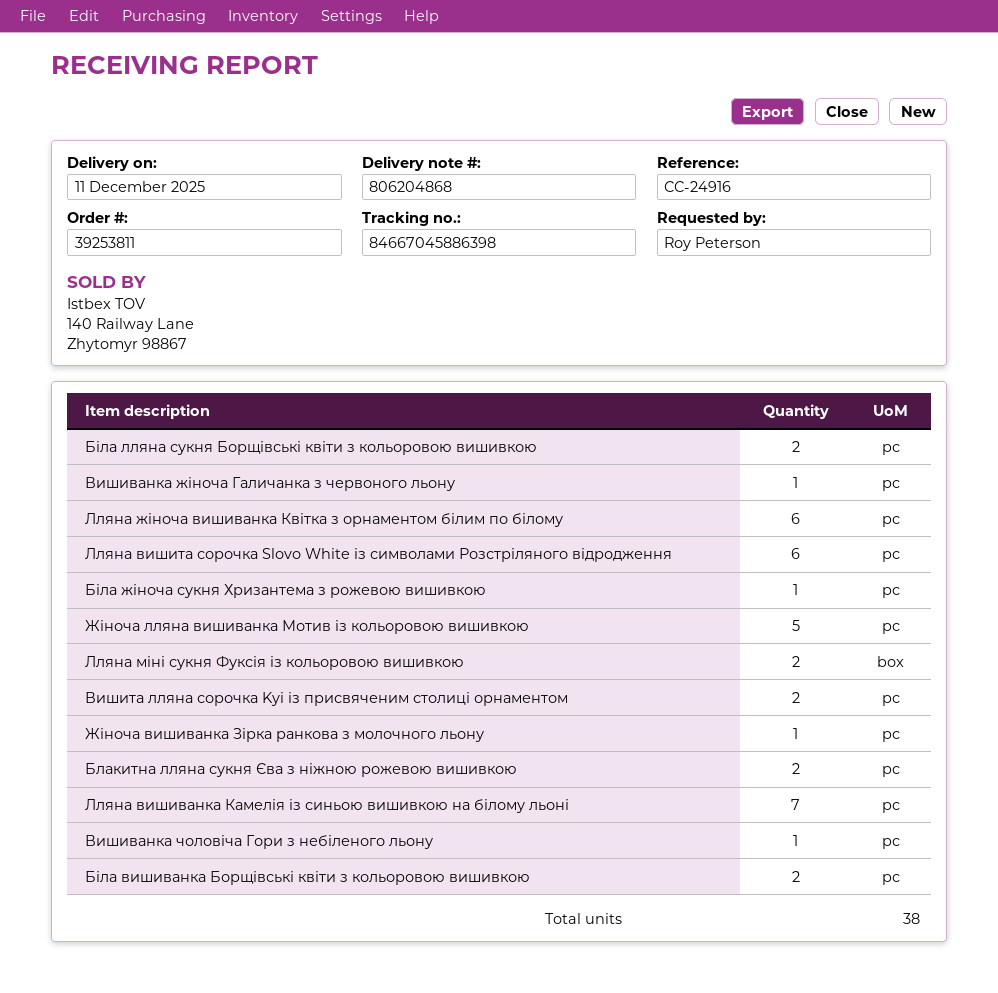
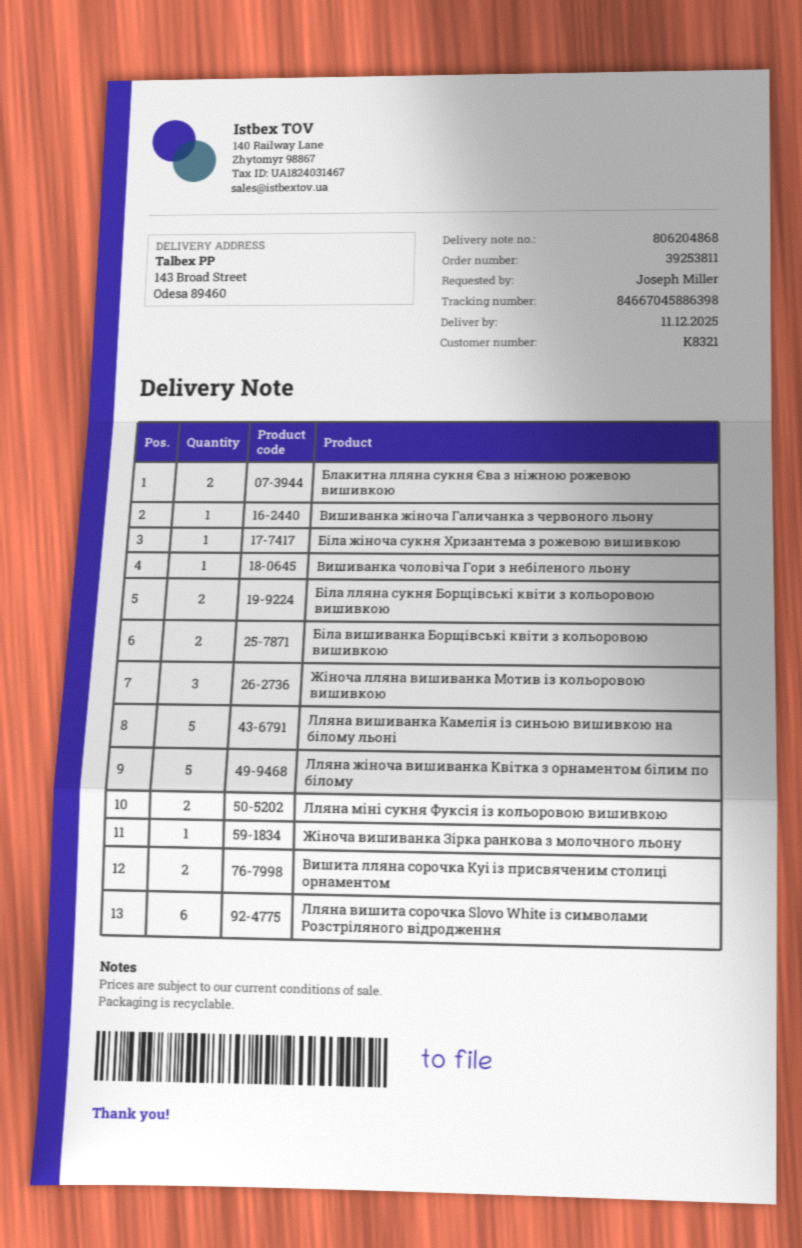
ordered by: Roy Peterson -> Joseph Miller
Лляна жіноча вишиванка Квітка з орнаментом білим по білому: 6 -> 5
Жіноча лляна вишиванка Мотив із кольоровою вишивкою: 5 -> 3
Лляна вишиванка Камелія із синьою вишивкою на білому льоні: 7 -> 5

